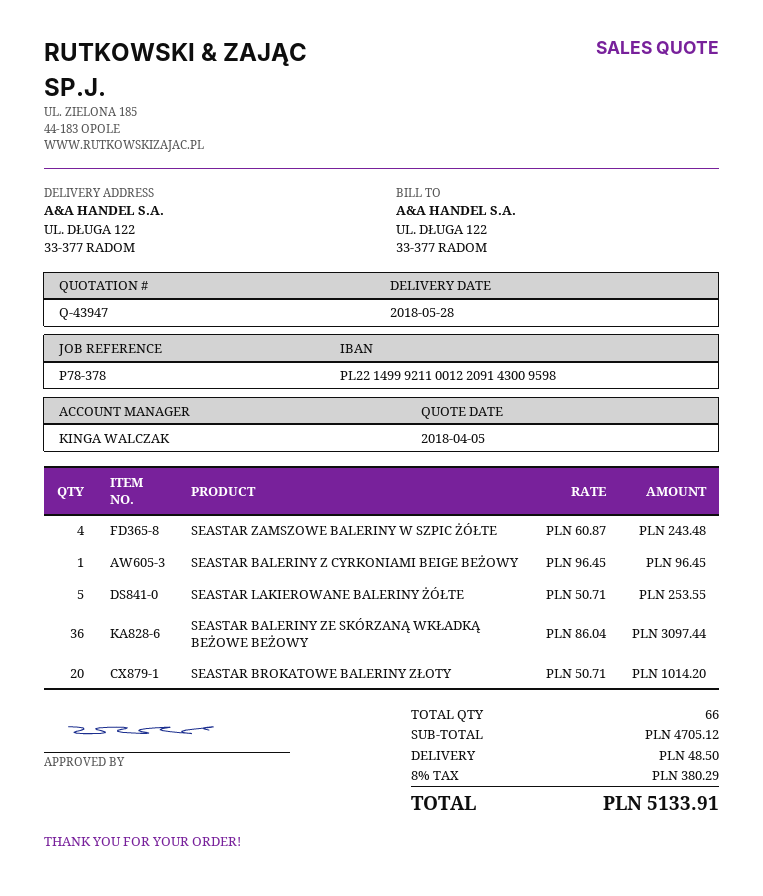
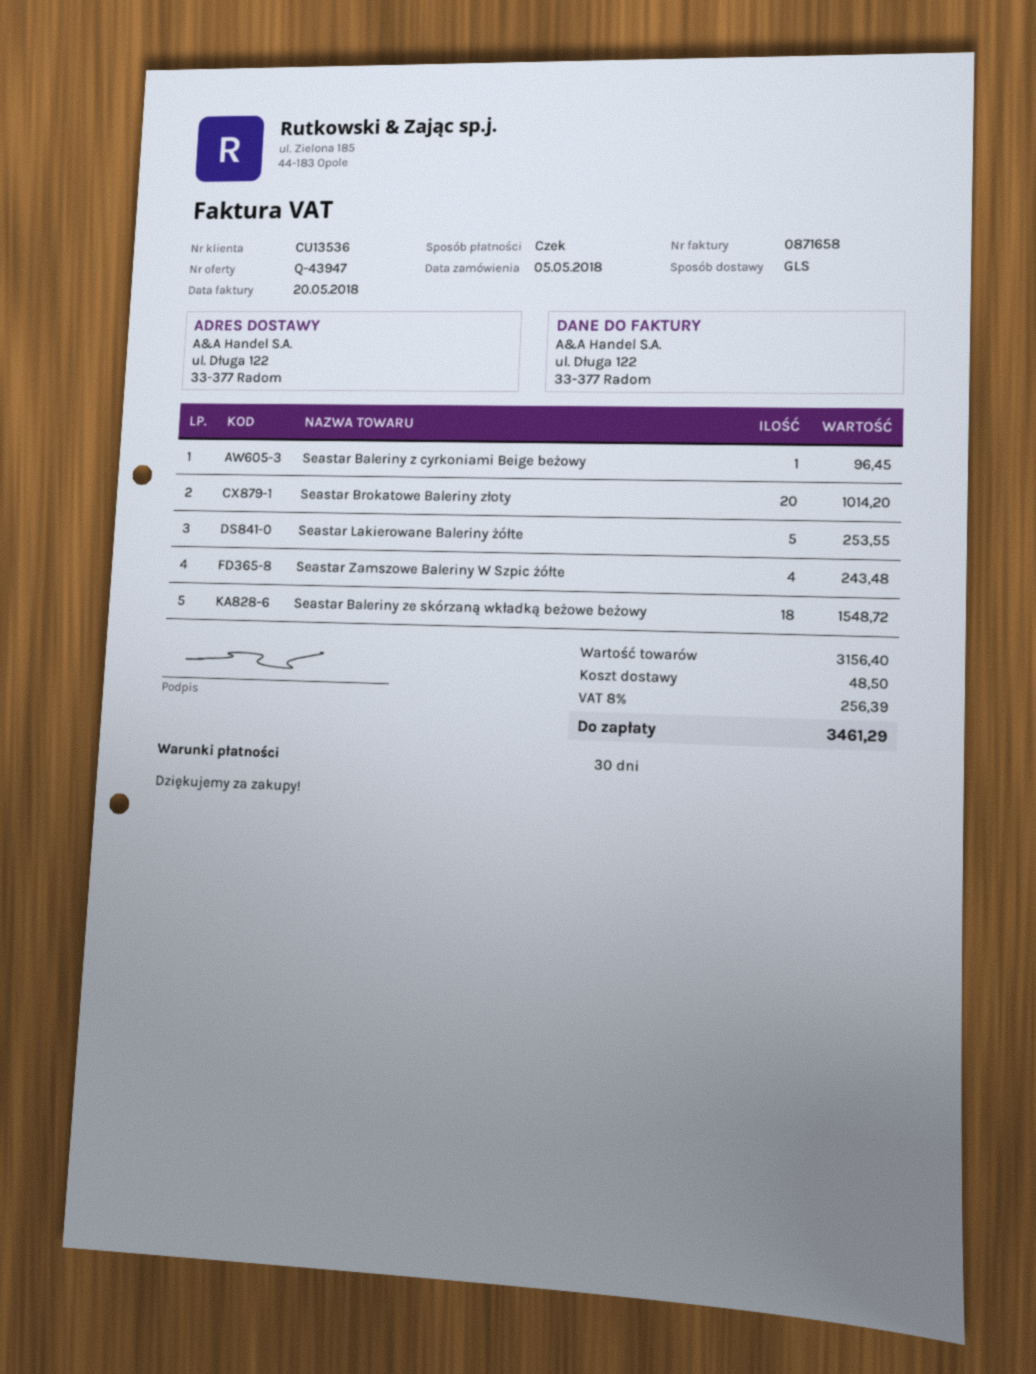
SEASTAR BALERINY ZE SKÓRZANĄ WKŁADKĄ BEŻOWE BEŻOWY: 36 for 3097.44 -> 18 for 1548.72
subtotal: 4705.12 -> 3156.40
tax: 8% = 380.29 -> 8% = 256.39
total: 5133.91 -> 3461.29

